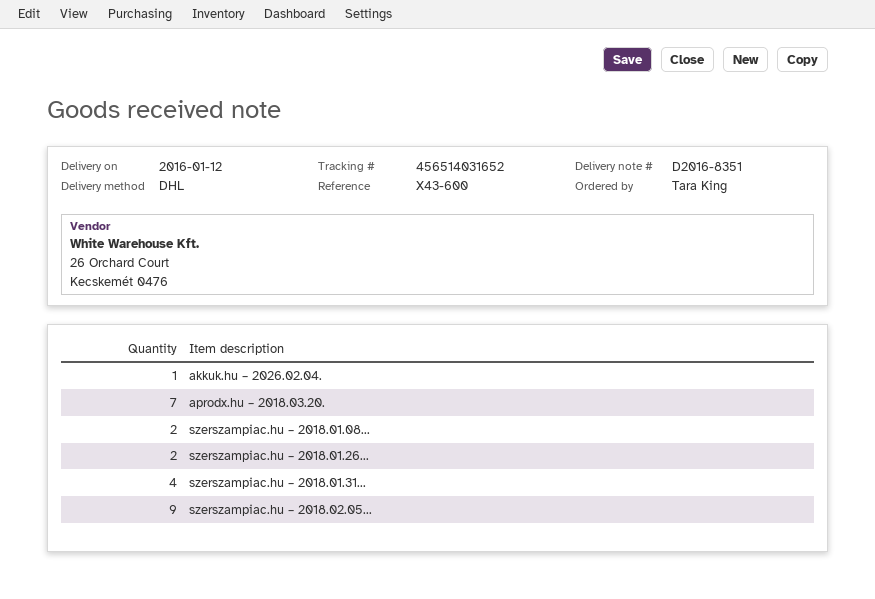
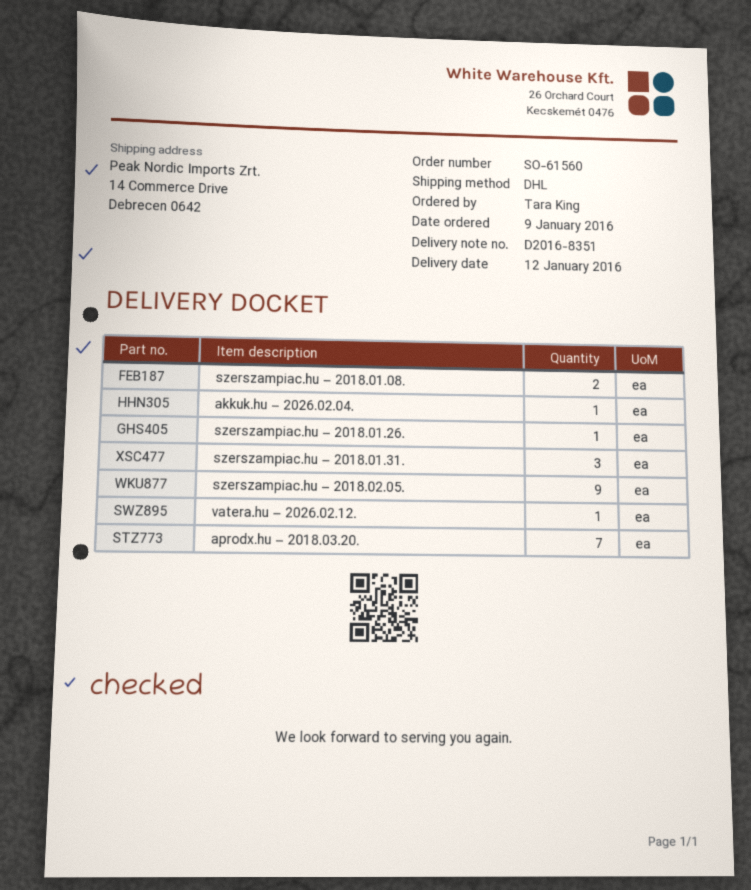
szerszampiac.hu – 2018.01.26...: 2 -> 1
szerszampiac.hu – 2018.01.31...: 4 -> 3
vatera.hu – 2026.02.12.: none -> 1

